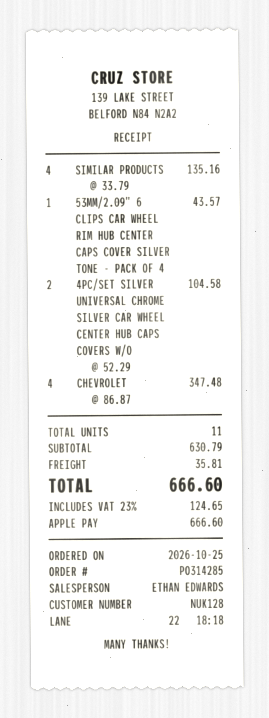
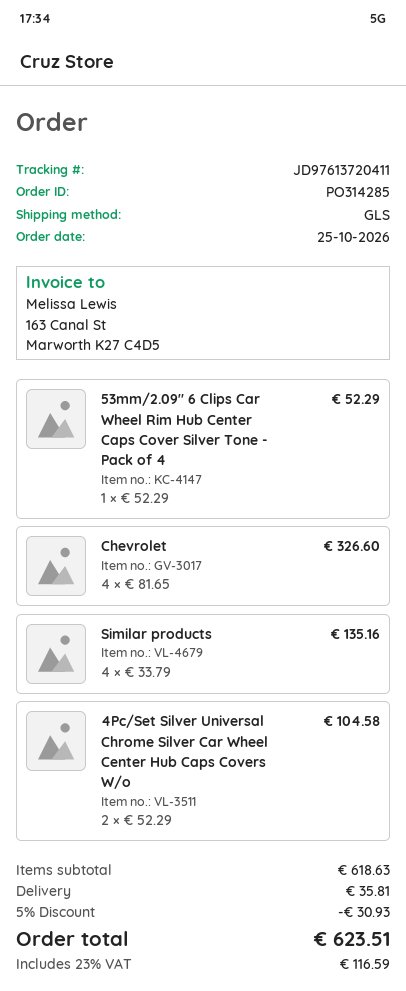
53MM/2.09" 6 CLIPS CAR WHEEL RIM HUB CENTER CAPS COVER SILVER TONE - PACK OF 4: 1 x 43.57 = 43.57 -> 1 x 52.29 = 52.29
CHEVROLET: 4 x 86.87 = 347.48 -> 4 x 81.65 = 326.60
subtotal: 630.79 -> 618.63
discount: none -> 5% = 30.93
tax: 23% = 124.65 -> 23% = 116.59
total: 666.60 -> 623.51

